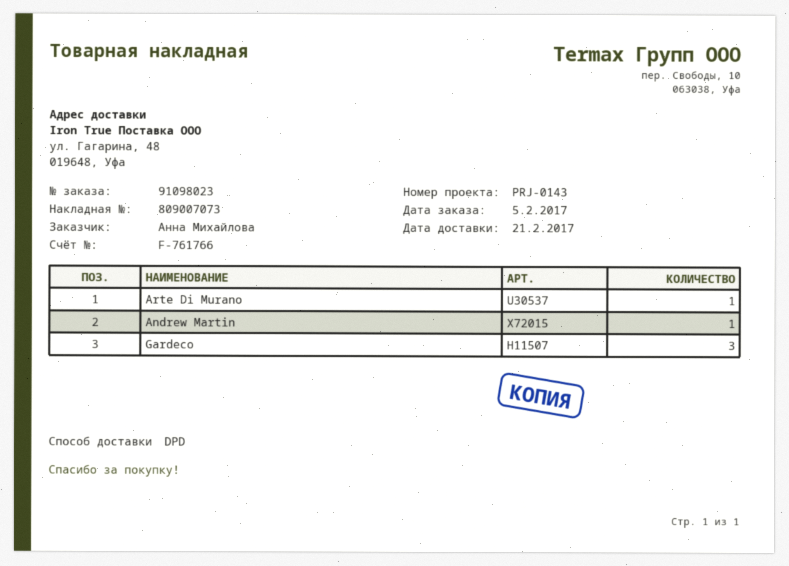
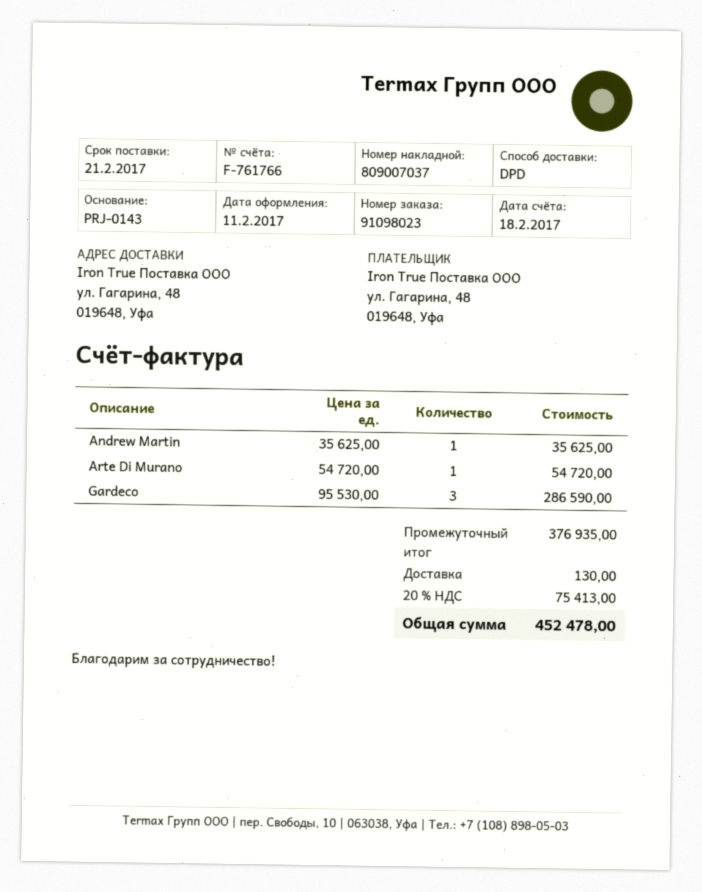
order date: 2017-02-05 -> 2017-02-11
delivery note number: 809007073 -> 809007037

